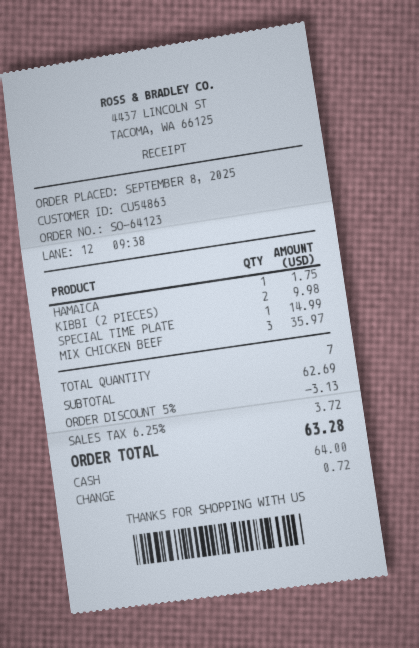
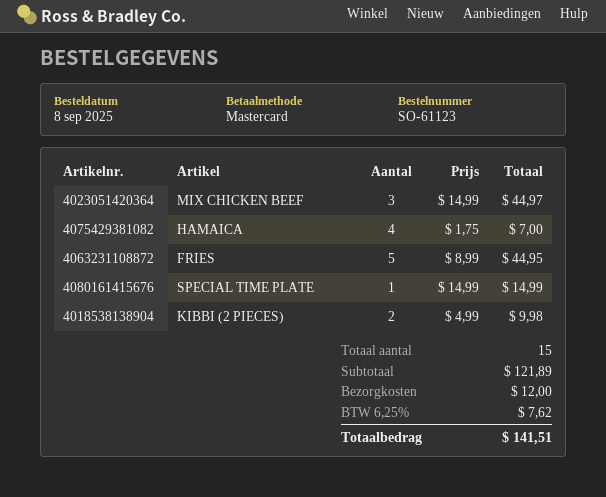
order number: SO-64123 -> SO-61123
payment method: cash -> Mastercard
HAMAICA: 1 for 1.75 -> 4 for 7.00
MIX CHICKEN BEEF: 3 for 35.97 -> 3 for 44.97
FRIES: none -> 5 for 44.95
total quantity: 7 -> 15
subtotal: 62.69 -> 121.89
discount: 5% = 3.13 -> none
shipping: none -> 12.00
tax: 6.25% = 3.72 -> 6.25% = 7.62
total: 63.28 -> 141.51

